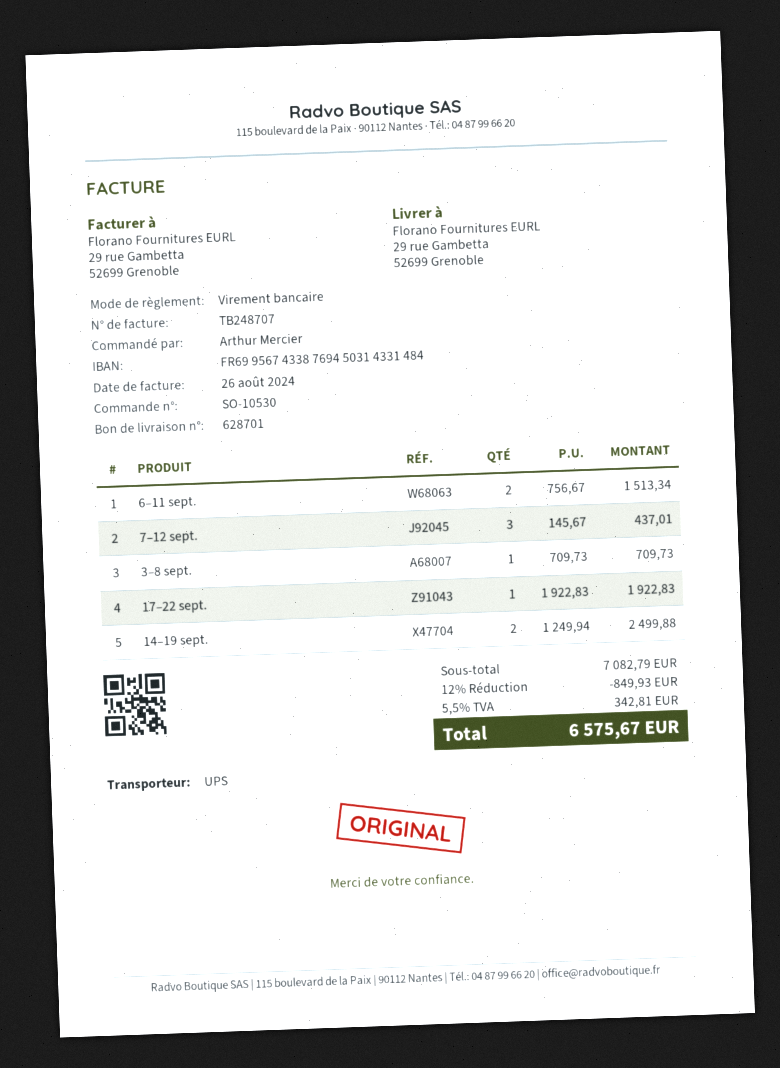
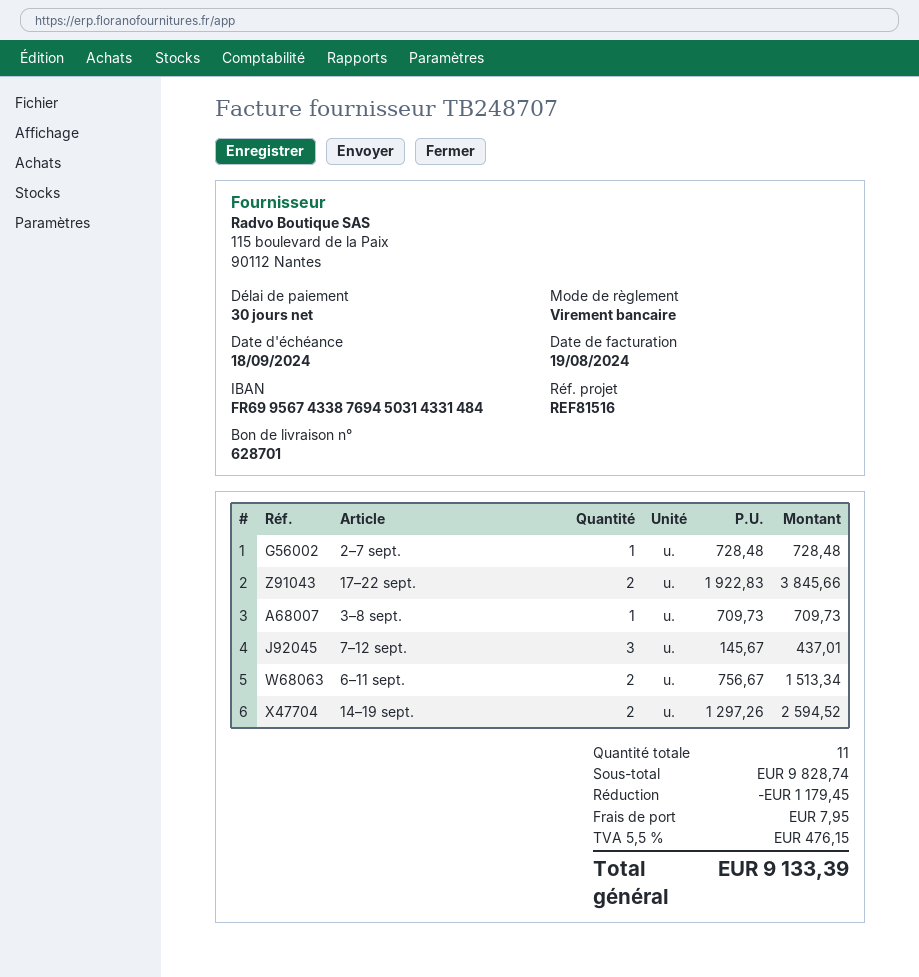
invoice date: 2024-08-26 -> 2024-08-19
17–22 sept.: 1 x 1922.83 = 1922.83 -> 2 x 1922.83 = 3845.66
14–19 sept.: 2 x 1249.94 = 2499.88 -> 2 x 1297.26 = 2594.52
2–7 sept.: none -> 1 x 728.48 = 728.48
subtotal: 7082.79 -> 9828.74
discount: 849.93 -> 1179.45
shipping: none -> 7.95
tax: 5.5% = 342.81 -> 5.5% = 476.15
total: 6575.67 -> 9133.39

